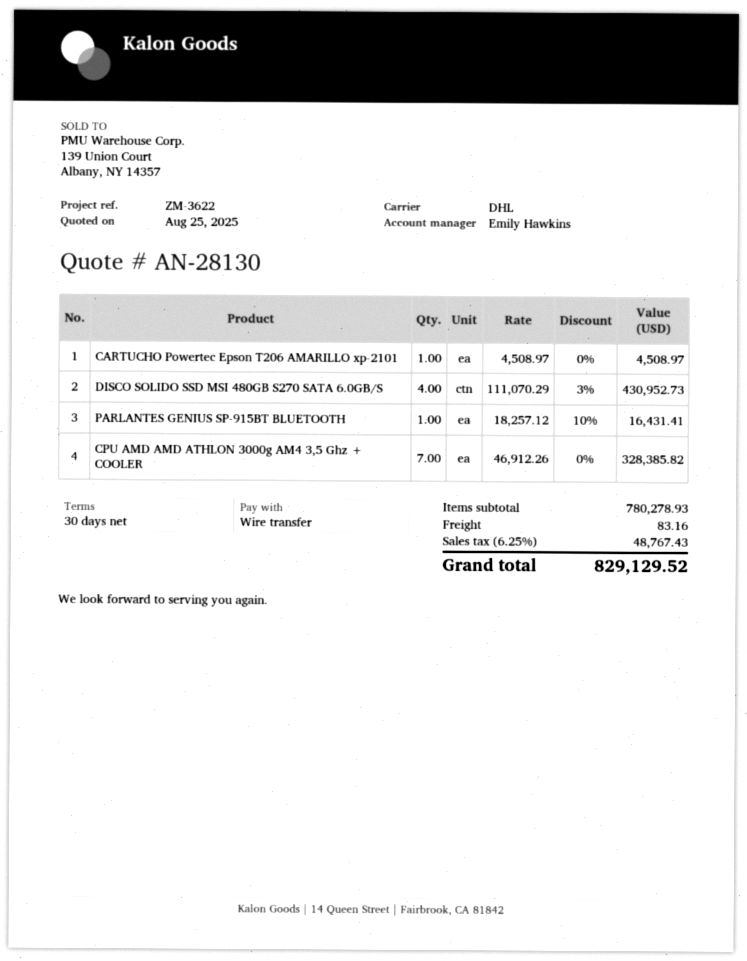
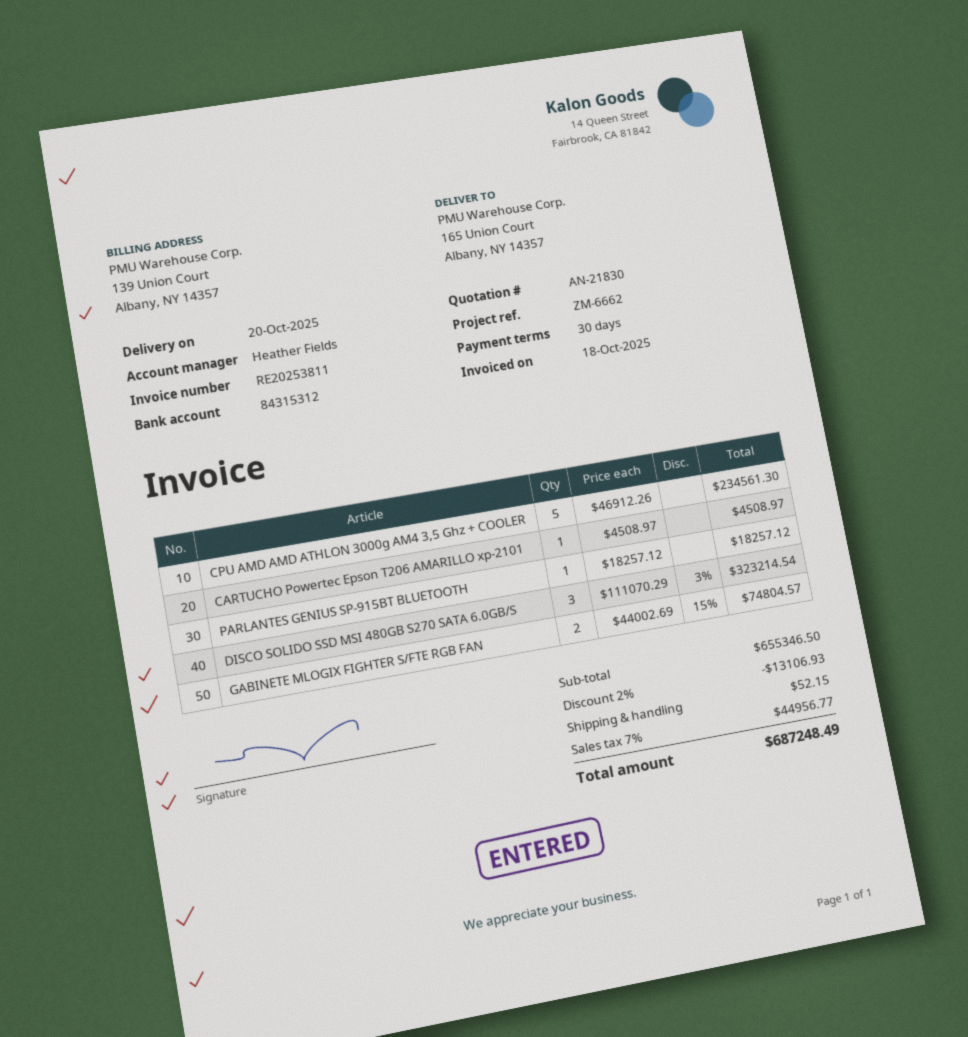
quote number: AN-28130 -> AN-21830
reference: ZM-3622 -> ZM-6662
sales rep: Emily Hawkins -> Heather Fields
DISCO SOLIDO SSD MSI 480GB S270 SATA 6.0GB/S: 4 x 111070.29 - 3% = 430952.73 -> 3 x 111070.29 - 3% = 323214.54
PARLANTES GENIUS SP-915BT BLUETOOTH: 1 x 18257.12 - 10% = 16431.41 -> 1 x 18257.12 = 18257.12
CPU AMD AMD ATHLON 3000g AM4 3,5 Ghz + COOLER: 7 x 46912.26 = 328385.82 -> 5 x 46912.26 = 234561.30
GABINETE MLOGIX FIGHTER S/FTE RGB FAN: none -> 2 x 44002.69 - 15% = 74804.57
subtotal: 780278.93 -> 655346.50
discount: none -> 2% = 13106.93
shipping: 83.16 -> 52.15
tax: 6.25% = 48767.43 -> 7% = 44956.77
total: 829129.52 -> 687248.49

